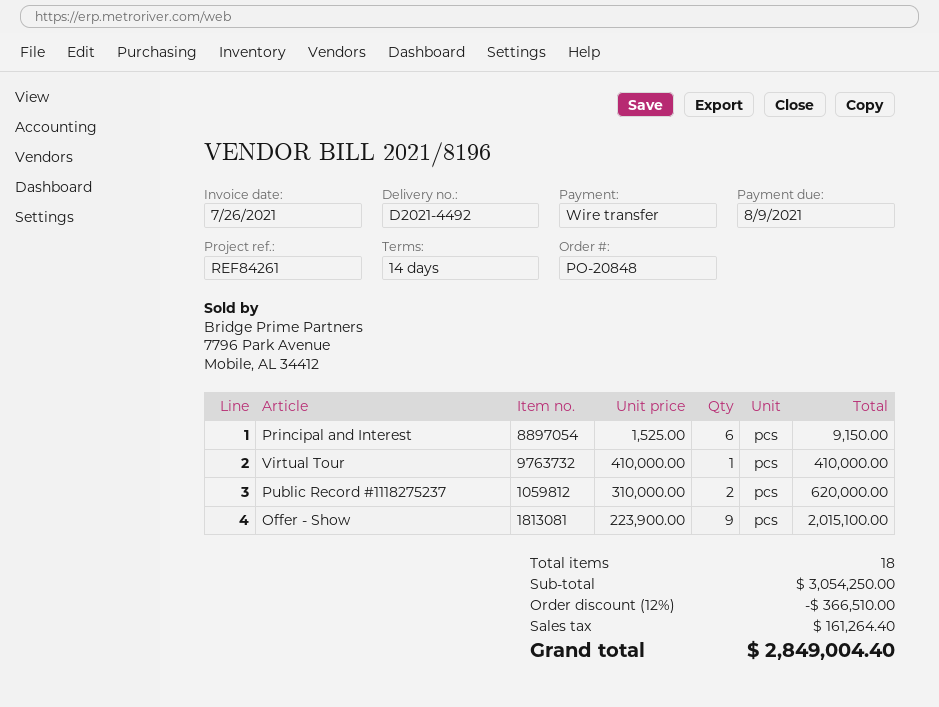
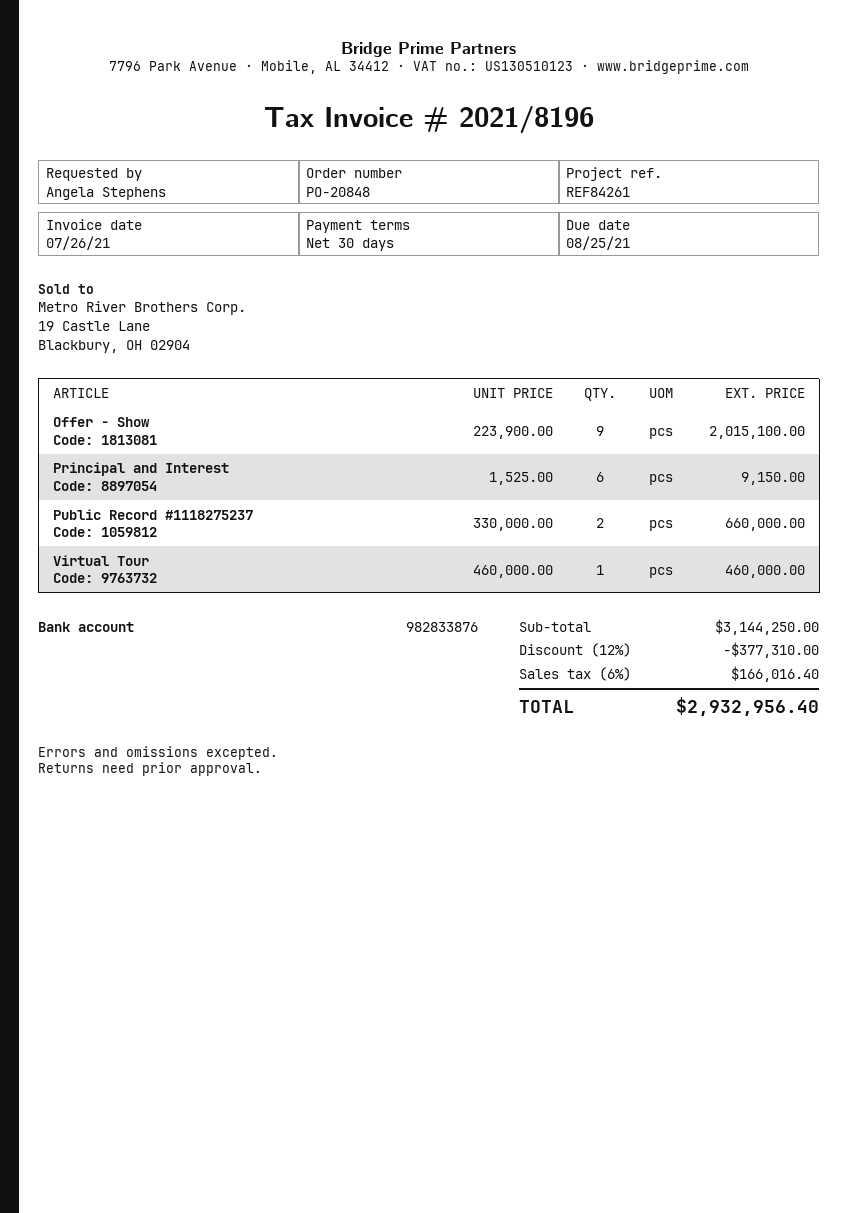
payment terms: 14 days -> 30 days
due date: 2021-08-09 -> 2021-08-25
Virtual Tour: 1 x 410000.00 = 410000.00 -> 1 x 460000.00 = 460000.00
Public Record #1118275237: 2 x 310000.00 = 620000.00 -> 2 x 330000.00 = 660000.00
subtotal: 3054250.00 -> 3144250.00
discount: 12% = 366510.00 -> 12% = 377310.00
tax: 161264.40 -> 166016.40
total: 2849004.40 -> 2932956.40

